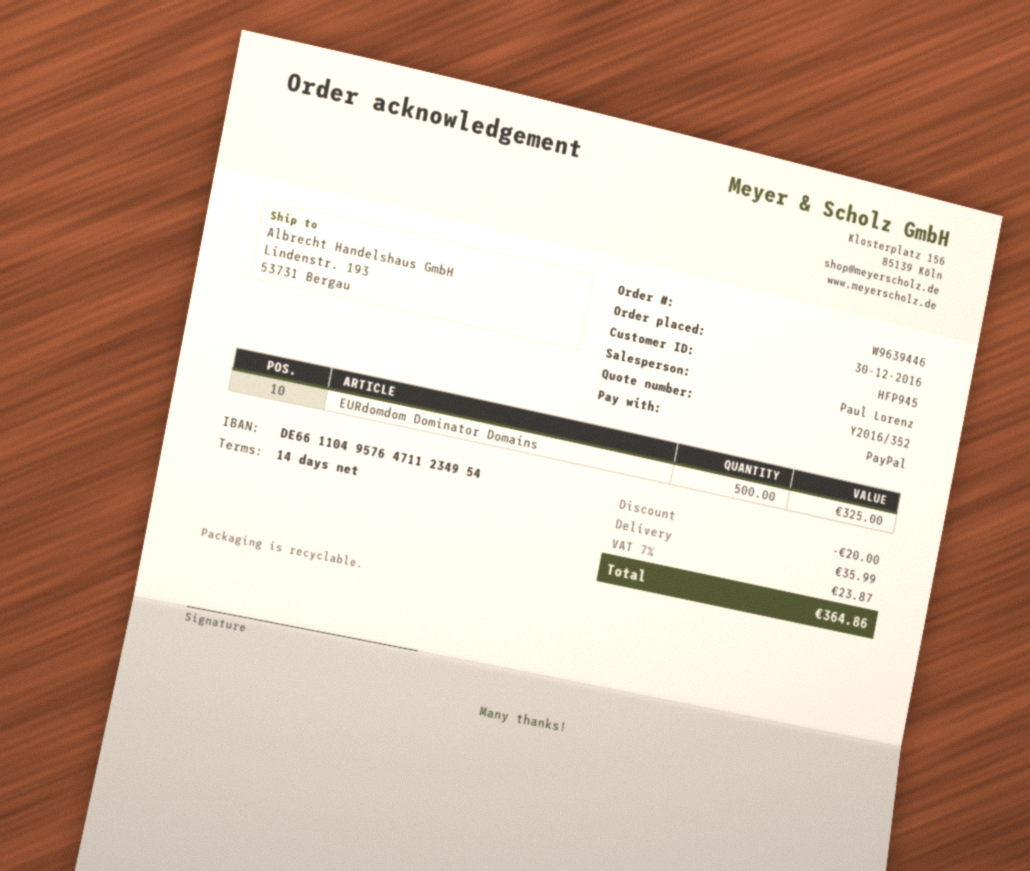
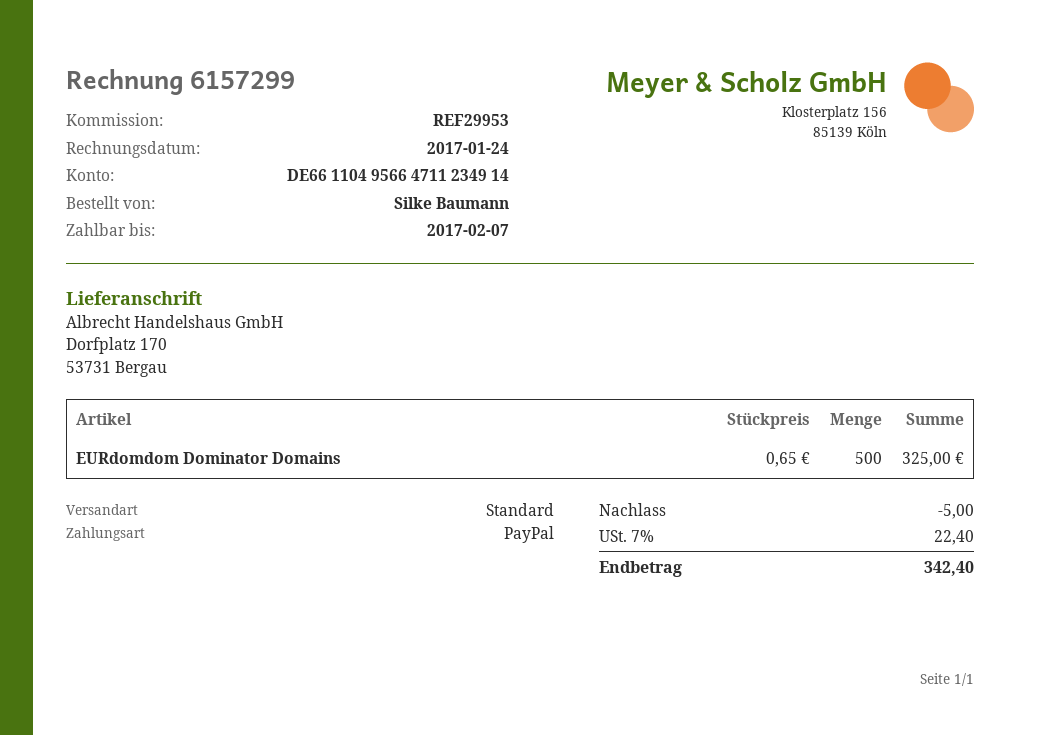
bank account: DE66110495764711234954 -> DE66110495664711234914
ship to: Lindenstr. 193, 53731 Bergau -> Dorfplatz 170, 53731 Bergau
discount: 20.00 -> 5.00
shipping: 35.99 -> none
tax: 7% = 23.87 -> 7% = 22.40
total: 364.86 -> 342.40

